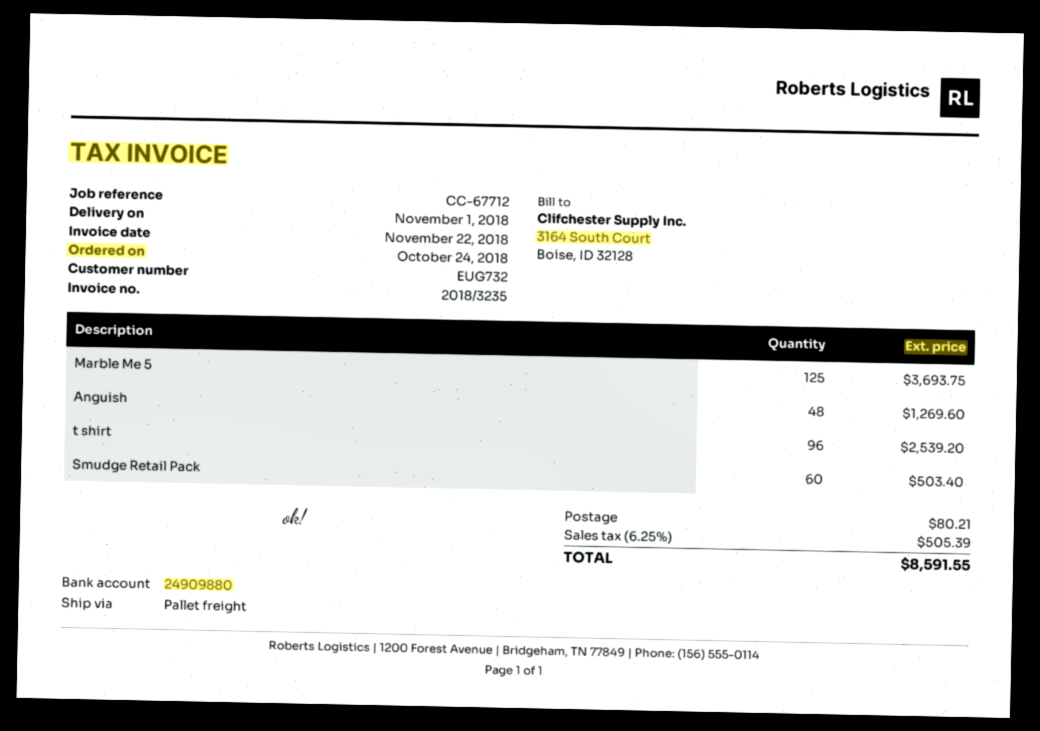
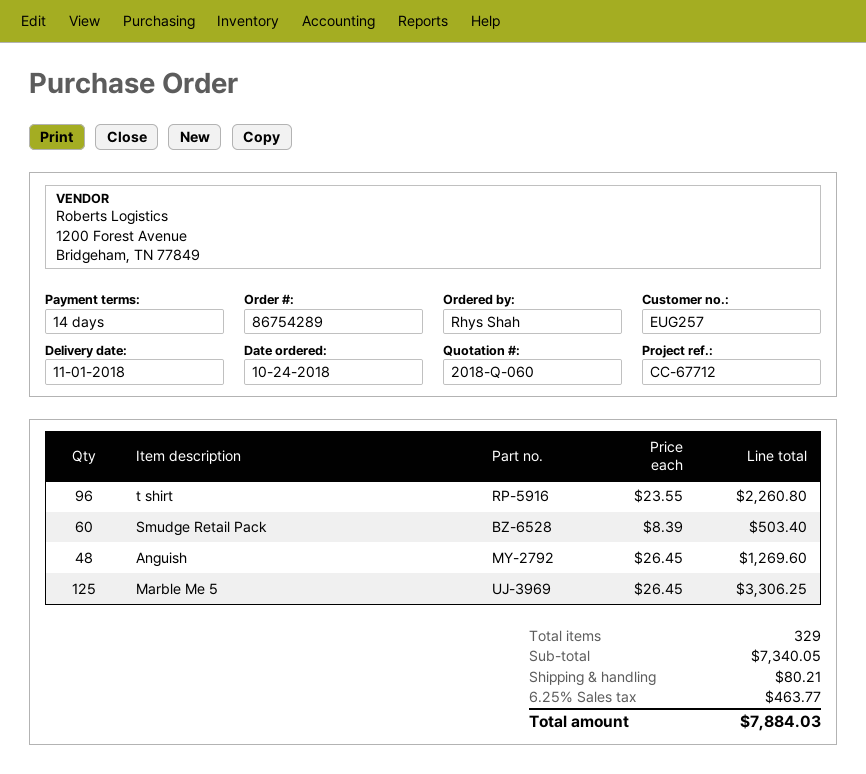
customer number: EUG732 -> EUG257
Marble Me 5: 125 for 3693.75 -> 125 for 3306.25
t shirt: 96 for 2539.20 -> 96 for 2260.80
tax: 6.25% = 505.39 -> 6.25% = 463.77
total: 8591.55 -> 7884.03

